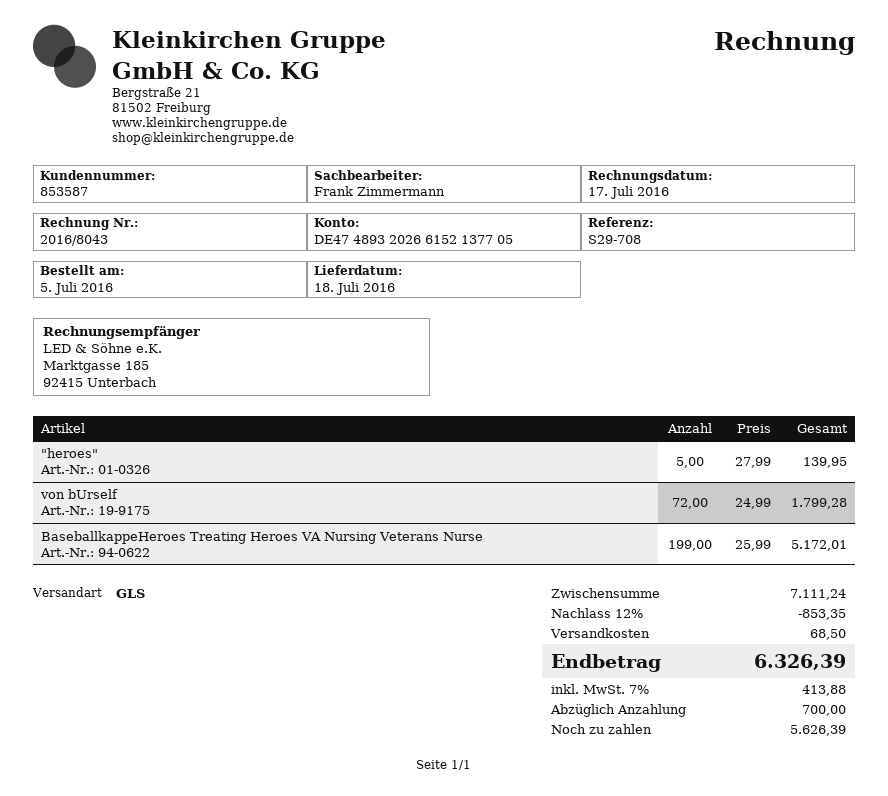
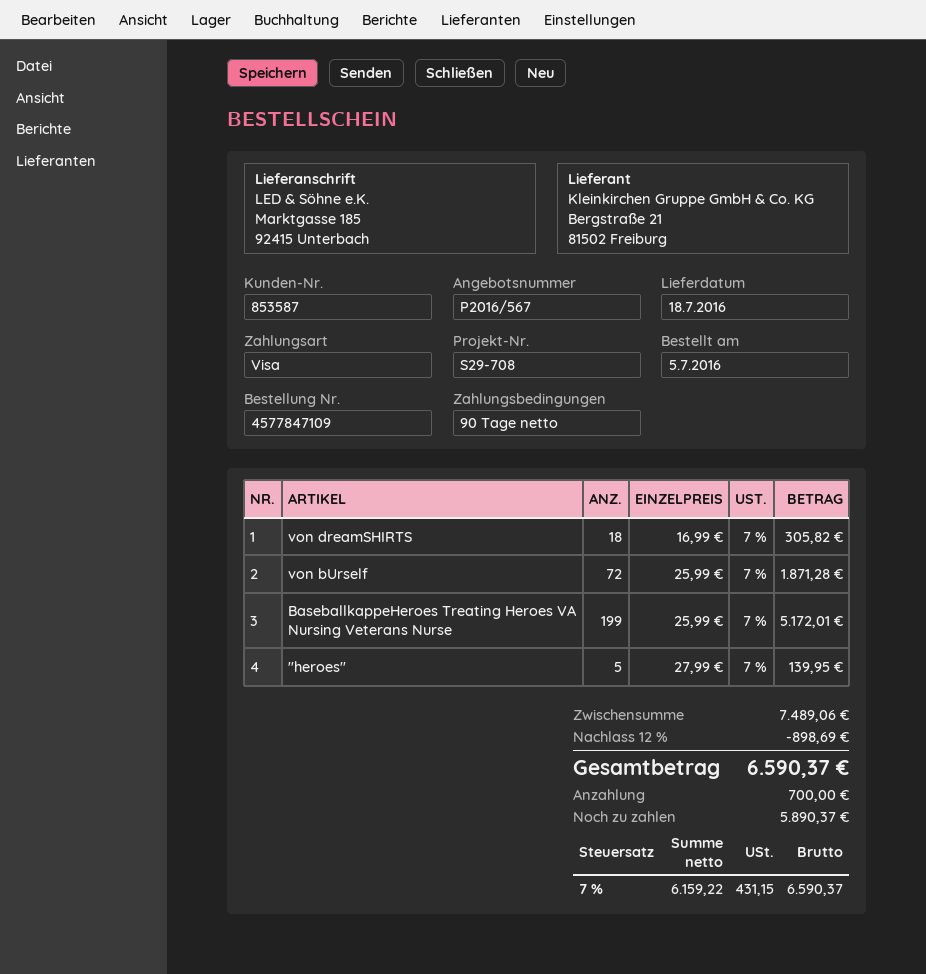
von bUrself: 72 x 24.99 = 1799.28 -> 72 x 25.99 = 1871.28
von dreamSHIRTS: none -> 18 x 16.99 = 305.82
subtotal: 7111.24 -> 7489.06
discount: 12% = 853.35 -> 12% = 898.69
shipping: 68.50 -> none
tax: 7% = 413.88 -> 7% = 431.15
total: 6326.39 -> 6590.37
balance: 5626.39 -> 5890.37

